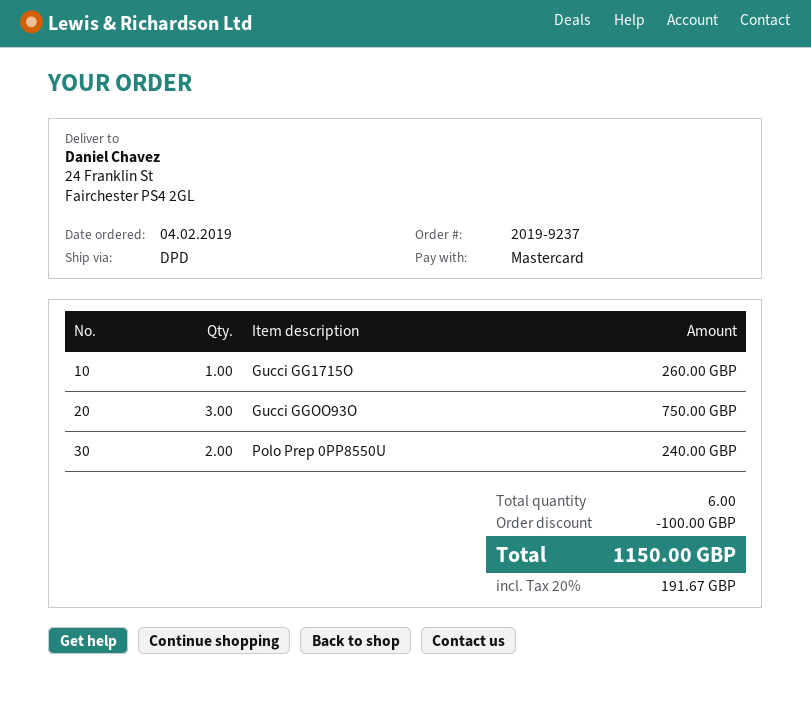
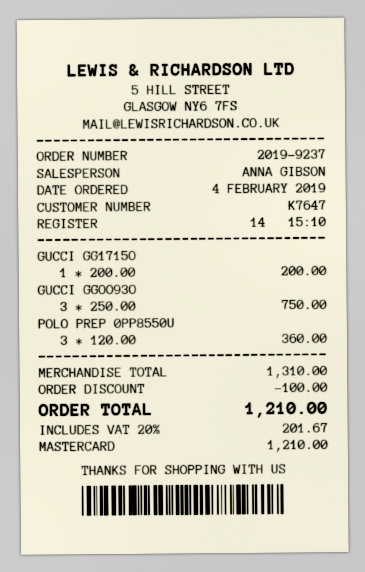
Gucci GG1715O: 1 for 260.00 -> 1 for 200.00
Polo Prep 0PP8550U: 2 for 240.00 -> 3 for 360.00
tax: 20% = 191.67 -> 20% = 201.67
total: 1150.00 -> 1210.00

